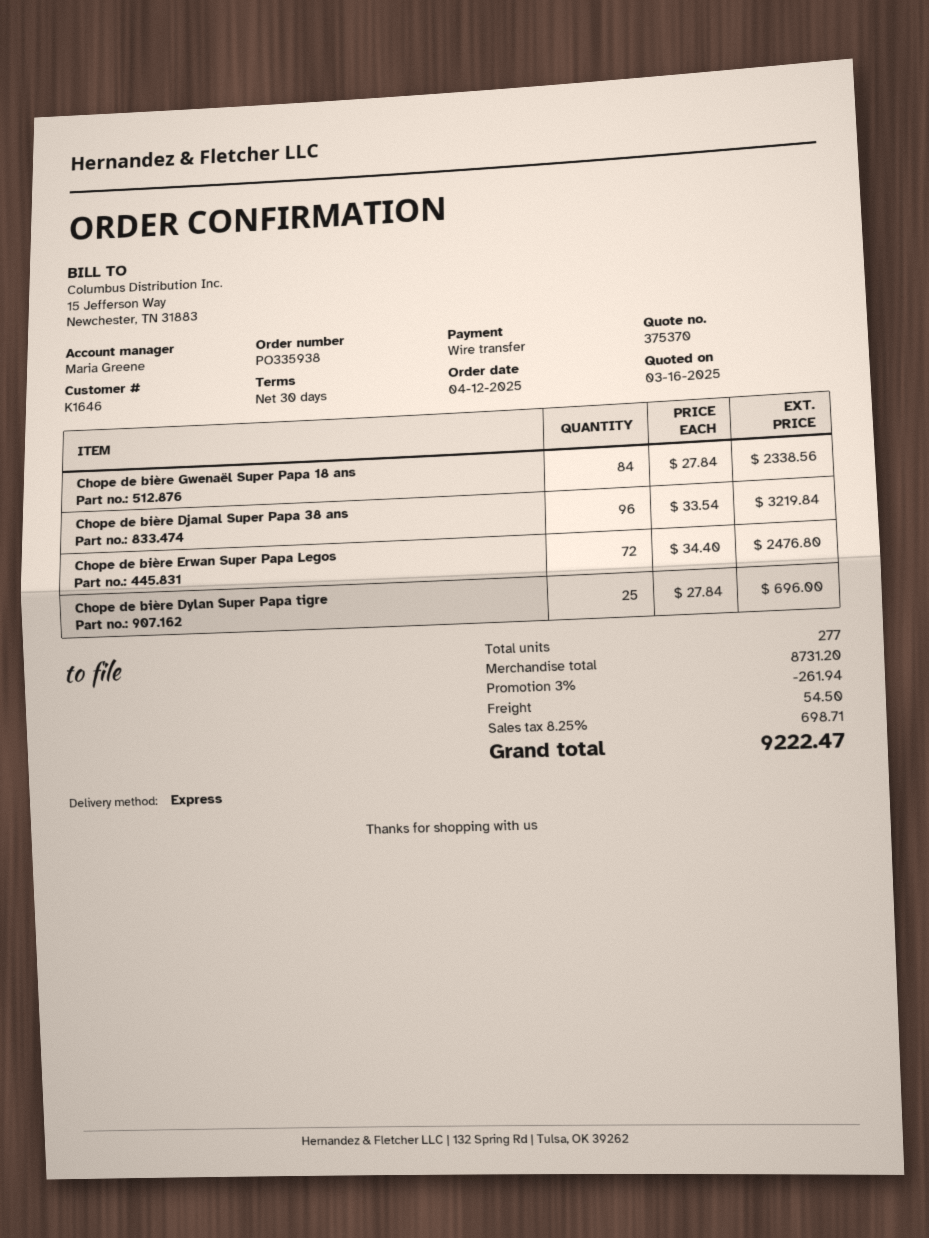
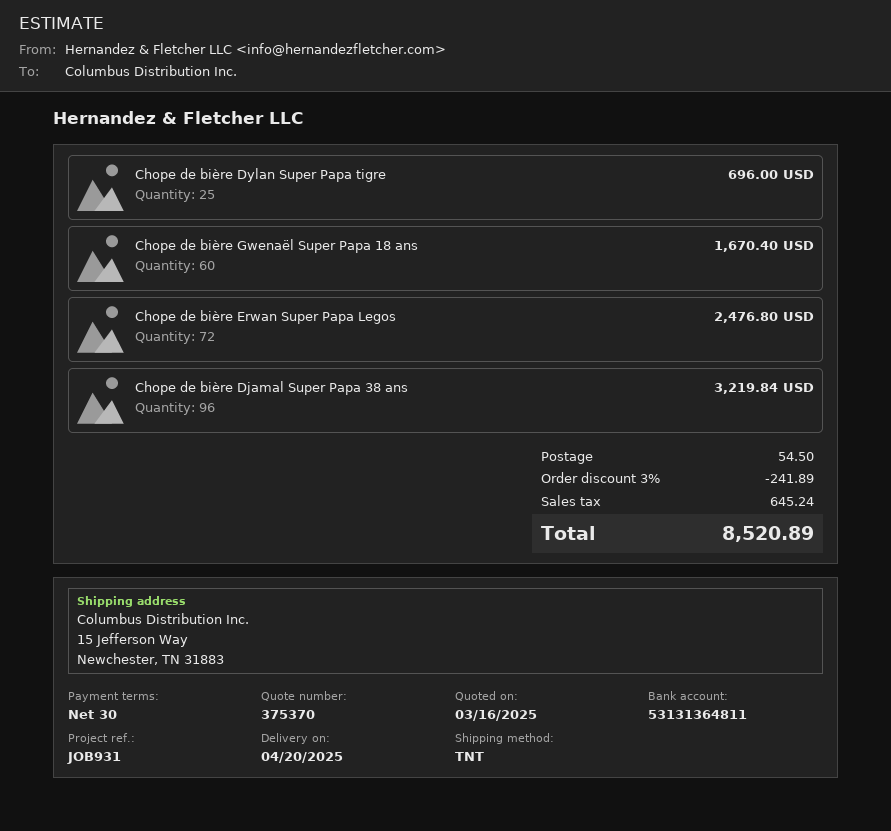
shipping method: express -> TNT
Chope de bière Gwenaël Super Papa 18 ans: 84 for 2338.56 -> 60 for 1670.40
discount: 3% = 261.94 -> 3% = 241.89
tax: 698.71 -> 645.24
total: 9222.47 -> 8520.89

